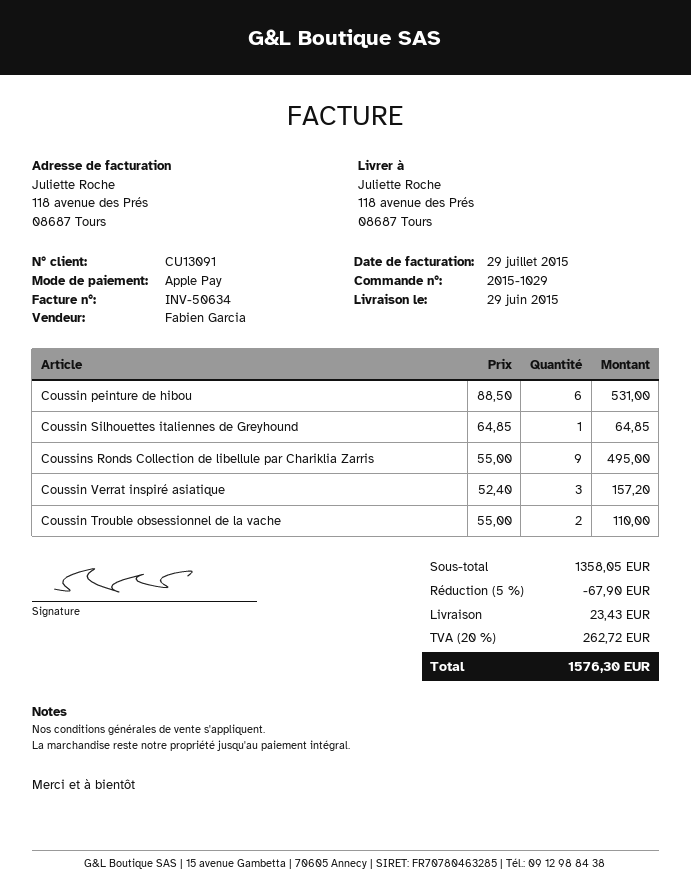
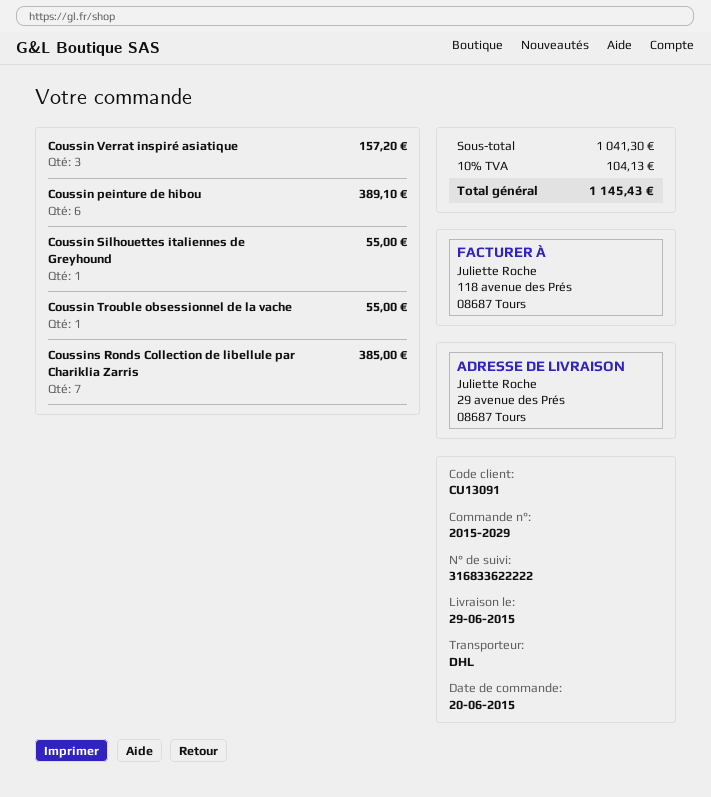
order number: 2015-1029 -> 2015-2029
ship to: 118 avenue des Prés, 08687 Tours -> 29 avenue des Prés, 08687 Tours
Coussin peinture de hibou: 6 for 531.00 -> 6 for 389.10
Coussin Silhouettes italiennes de Greyhound: 1 for 64.85 -> 1 for 55.00
Coussins Ronds Collection de libellule par Chariklia Zarris: 9 for 495.00 -> 7 for 385.00
Coussin Trouble obsessionnel de la vache: 2 for 110.00 -> 1 for 55.00
subtotal: 1358.05 -> 1041.30
discount: 5% = 67.90 -> none
shipping: 23.43 -> none
tax: 20% = 262.72 -> 10% = 104.13
total: 1576.30 -> 1145.43

